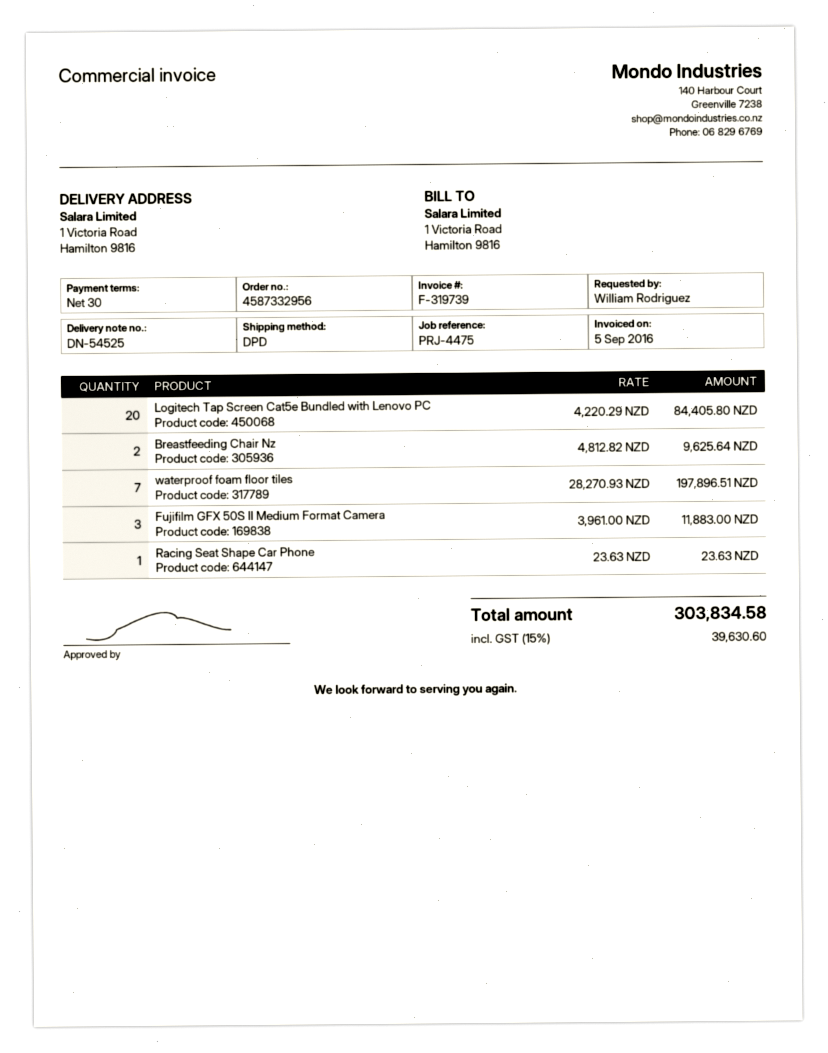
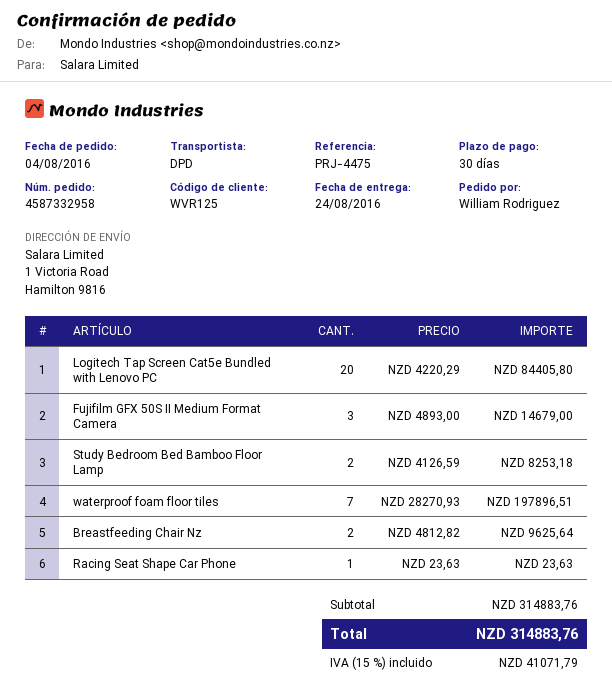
order number: 4587332956 -> 4587332958
Fujifilm GFX 50S II Medium Format Camera: 3 x 3961.00 = 11883.00 -> 3 x 4893.00 = 14679.00
Study Bedroom Bed Bamboo Floor Lamp: none -> 2 x 4126.59 = 8253.18
tax: 15% = 39630.60 -> 15% = 41071.79
total: 303834.58 -> 314883.76

